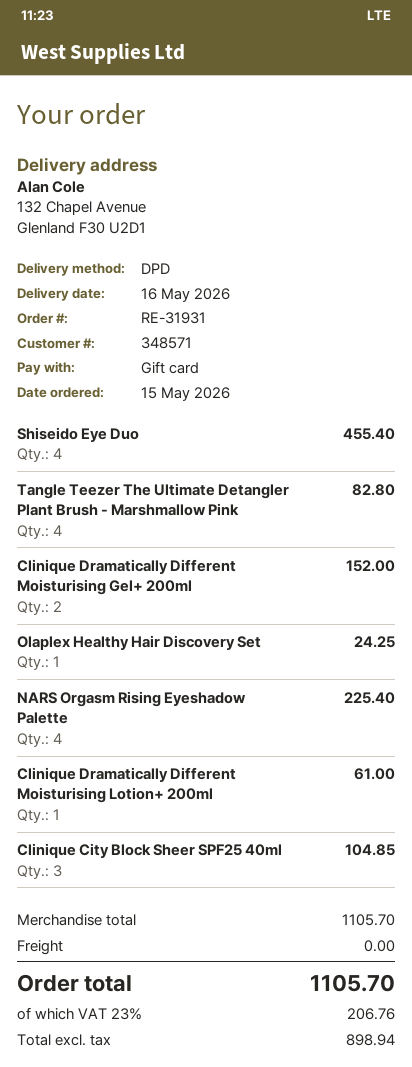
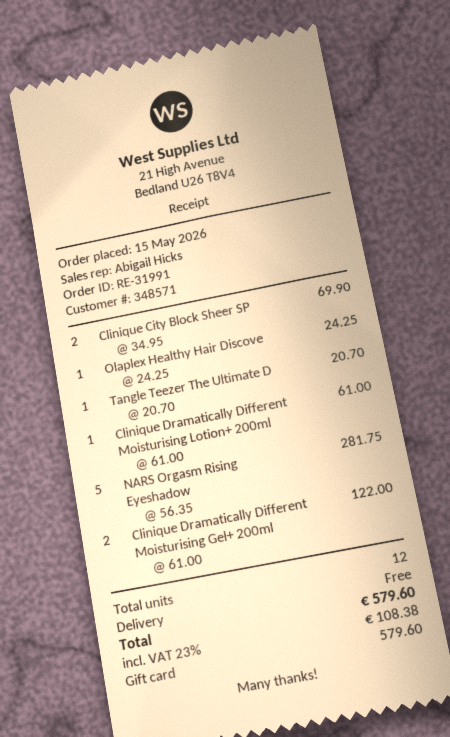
order number: RE-31931 -> RE-31991
Shiseido Eye Duo: 4 for 455.40 -> none
Tangle Teezer The Ultimate Detangler Plant Brush - Marshmallow Pink: 4 for 82.80 -> 1 for 20.70
Clinique Dramatically Different Moisturising Gel+ 200ml: 2 for 152.00 -> 2 for 122.00
NARS Orgasm Rising Eyeshadow Palette: 4 for 225.40 -> 5 for 281.75
Clinique City Block Sheer SPF25 40ml: 3 for 104.85 -> 2 for 69.90
tax: 23% = 206.76 -> 23% = 108.38
total: 1105.70 -> 579.60

